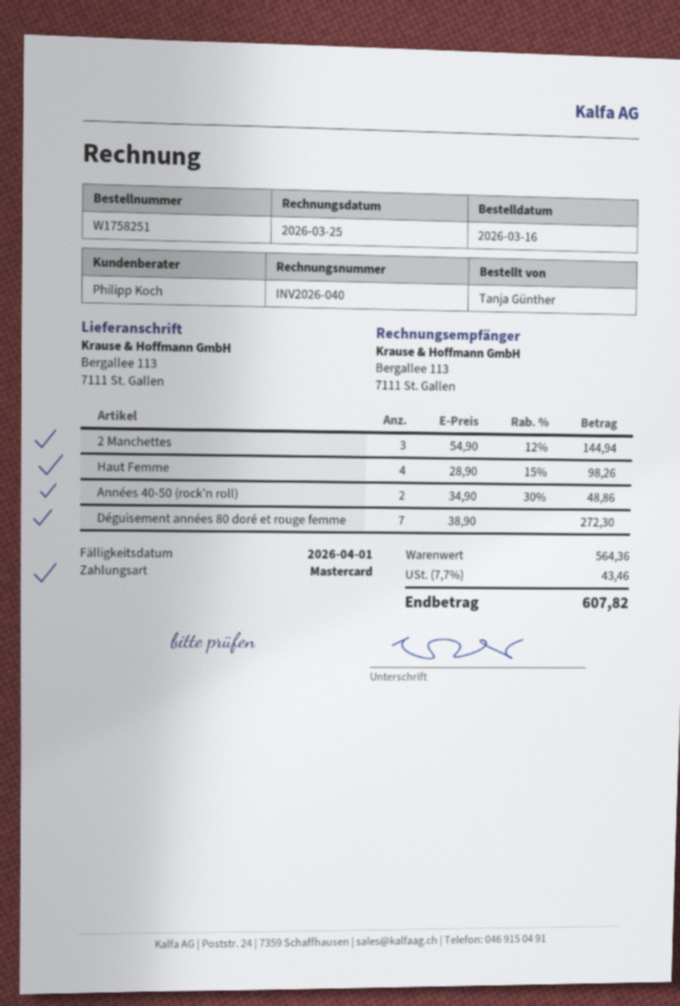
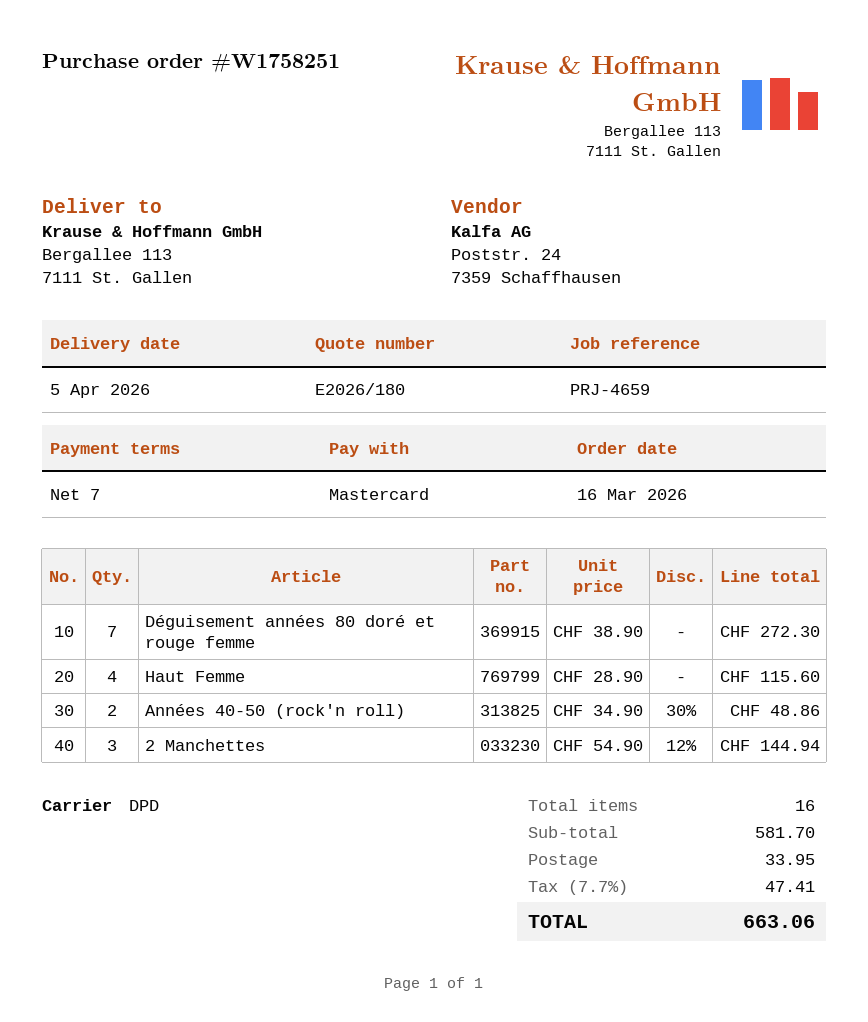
Haut Femme: 4 x 28.90 - 15% = 98.26 -> 4 x 28.90 = 115.60
subtotal: 564.36 -> 581.70
shipping: none -> 33.95
tax: 7.7% = 43.46 -> 7.7% = 47.41
total: 607.82 -> 663.06

